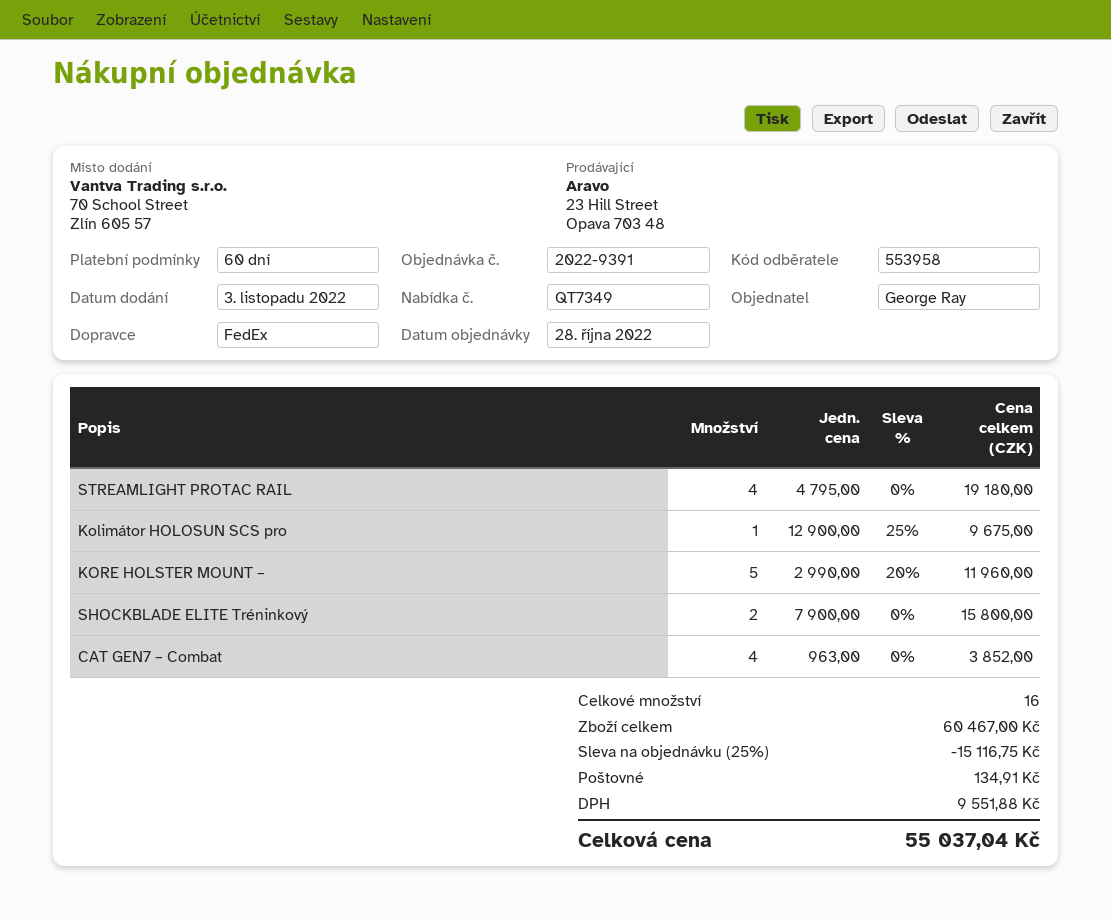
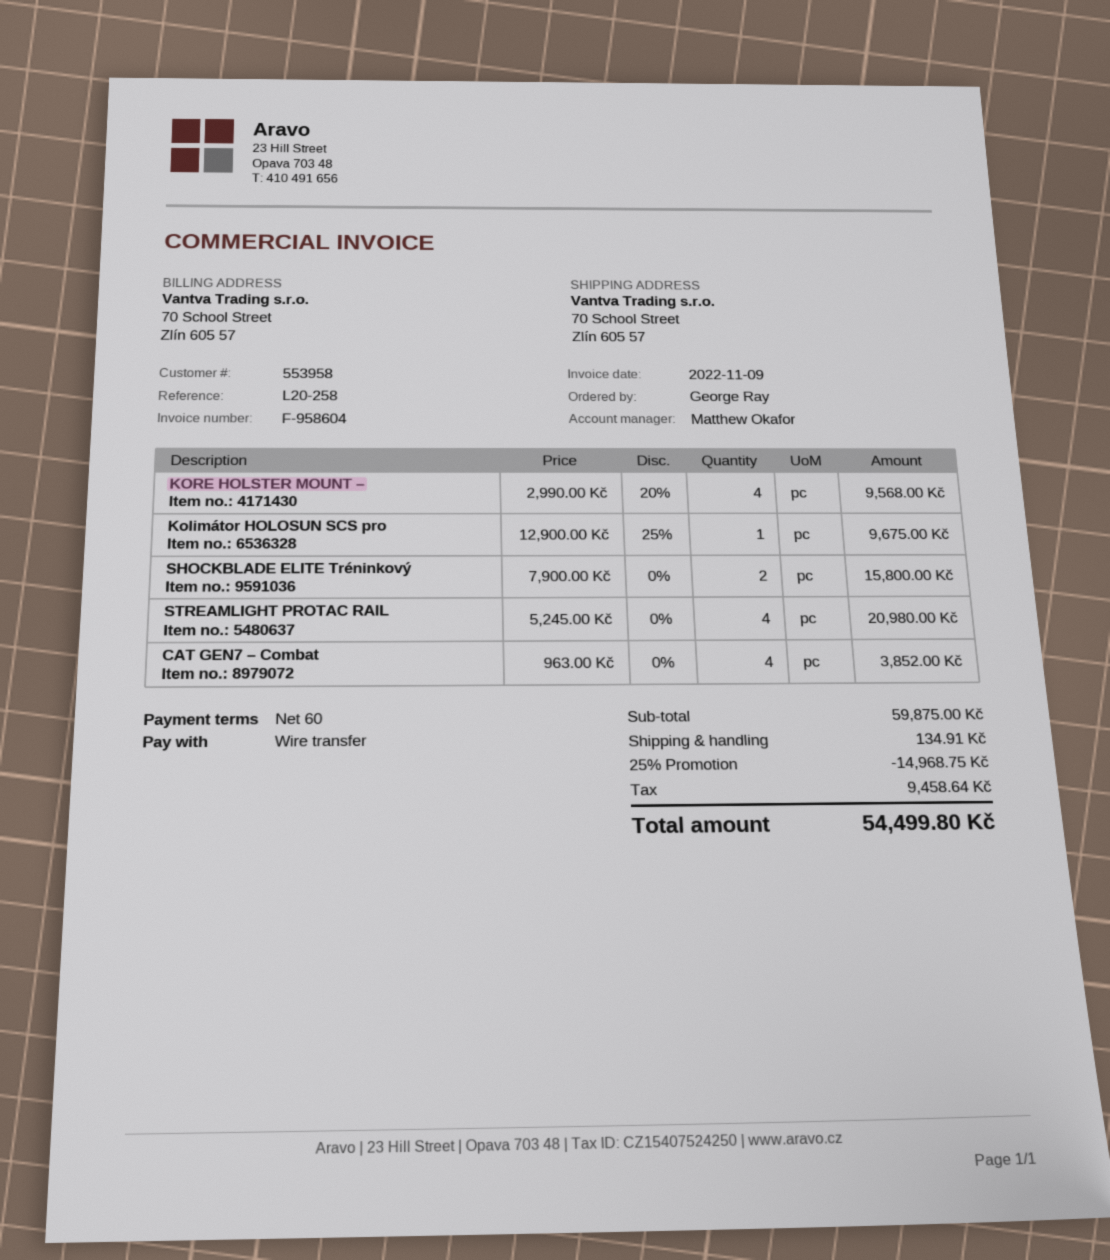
STREAMLIGHT PROTAC RAIL: 4 x 4795.00 = 19180.00 -> 4 x 5245.00 = 20980.00
KORE HOLSTER MOUNT –: 5 x 2990.00 - 20% = 11960.00 -> 4 x 2990.00 - 20% = 9568.00
subtotal: 60467.00 -> 59875.00
discount: 25% = 15116.75 -> 25% = 14968.75
tax: 9551.88 -> 9458.64
total: 55037.04 -> 54499.80

